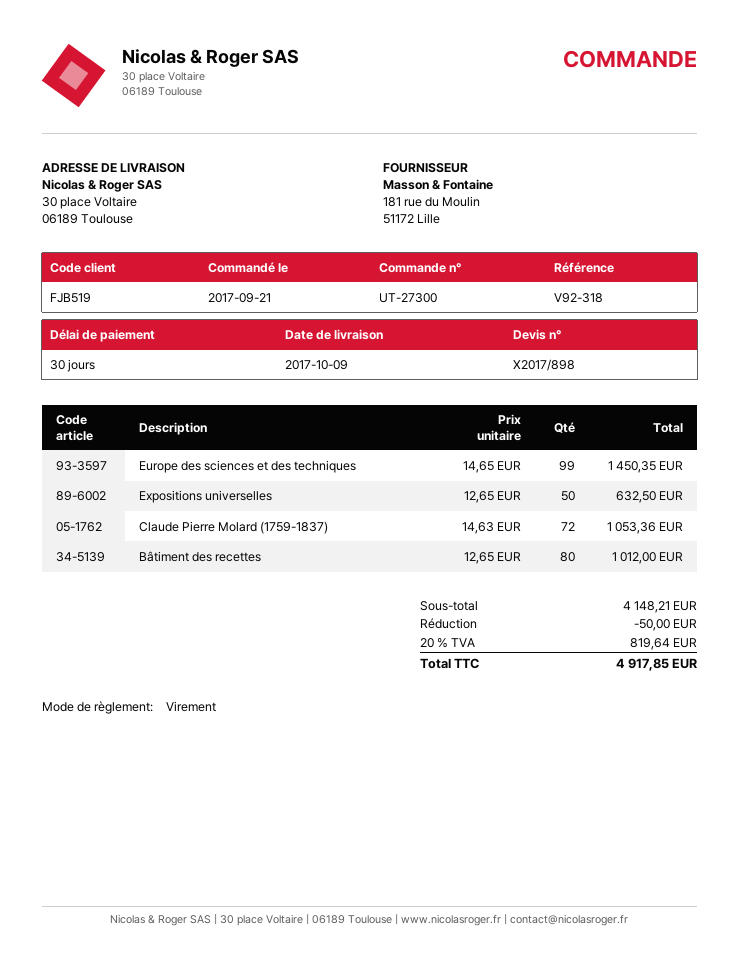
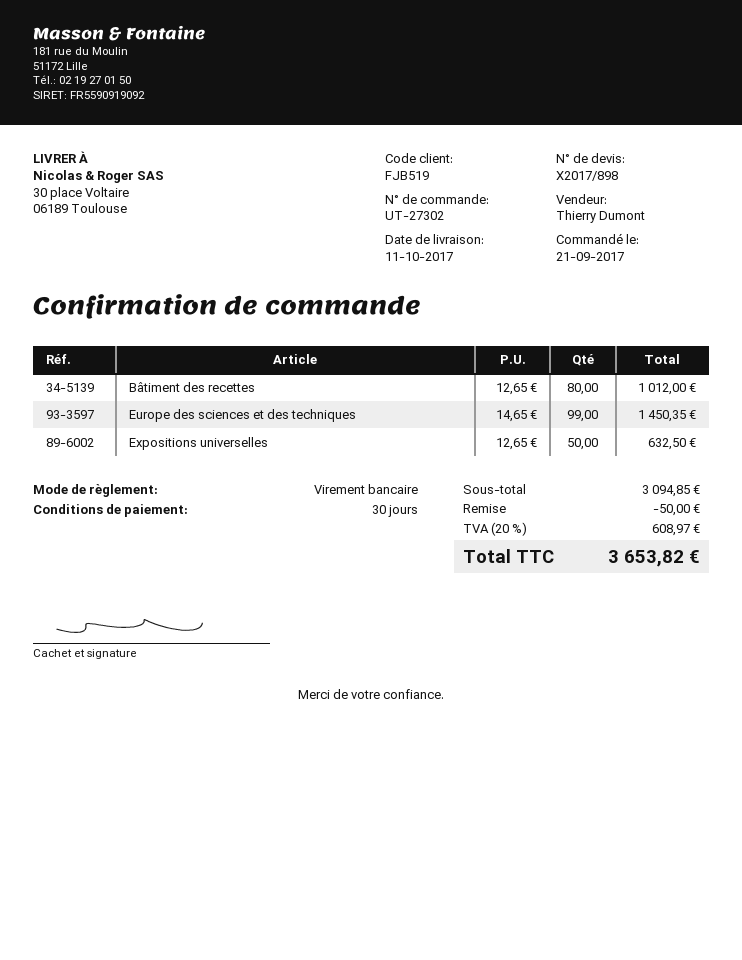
order number: UT-27300 -> UT-27302
delivery date: 2017-10-09 -> 2017-10-11
Claude Pierre Molard (1759-1837): 72 x 14.63 = 1053.36 -> none
subtotal: 4148.21 -> 3094.85
tax: 20% = 819.64 -> 20% = 608.97
total: 4917.85 -> 3653.82

